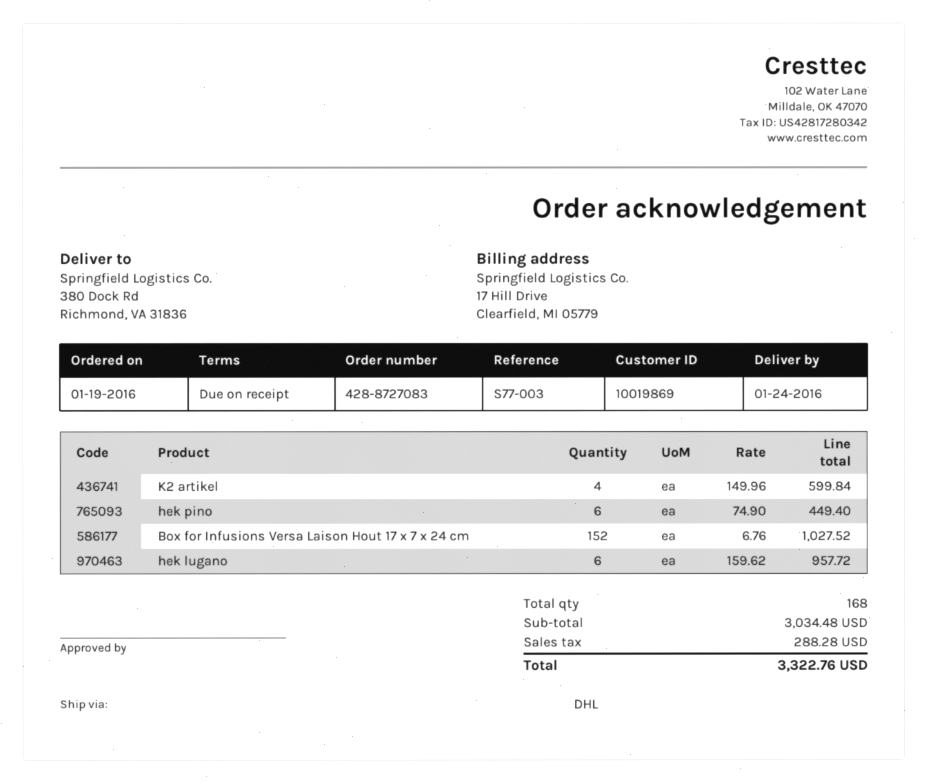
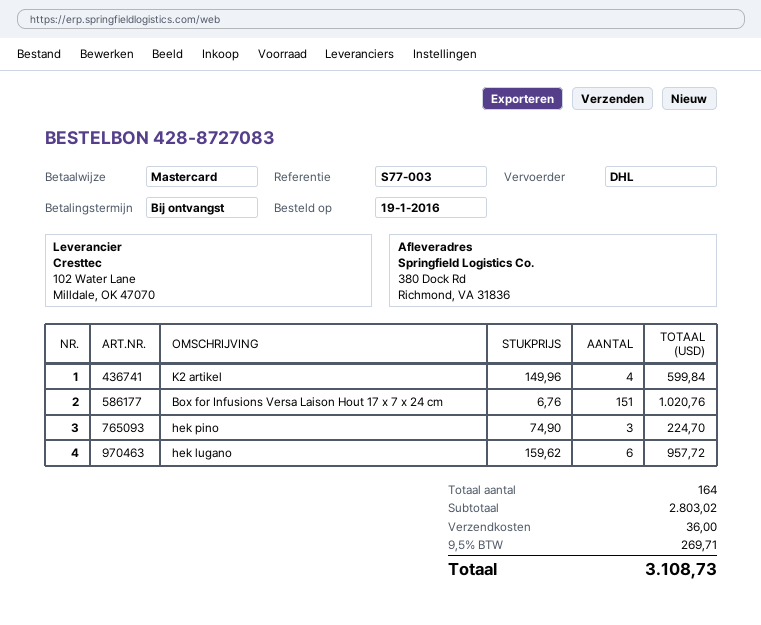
hek pino: 6 x 74.90 = 449.40 -> 3 x 74.90 = 224.70
Box for Infusions Versa Laison Hout 17 x 7 x 24 cm: 152 x 6.76 = 1027.52 -> 151 x 6.76 = 1020.76
total quantity: 168 -> 164
subtotal: 3034.48 -> 2803.02
shipping: none -> 36.00
tax: 288.28 -> 269.71
total: 3322.76 -> 3108.73

